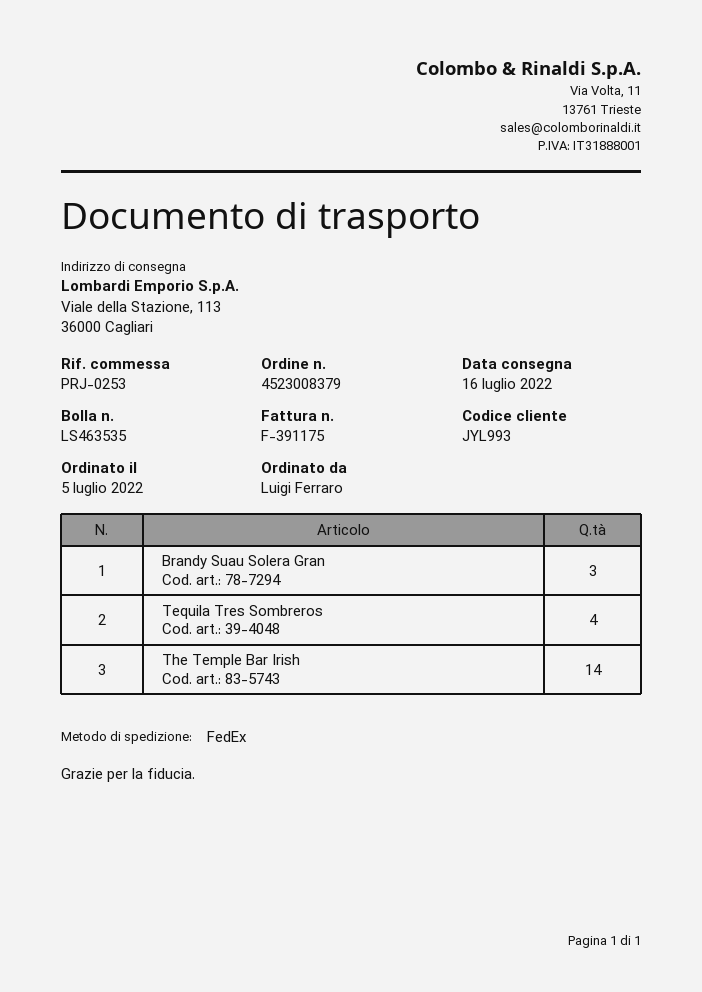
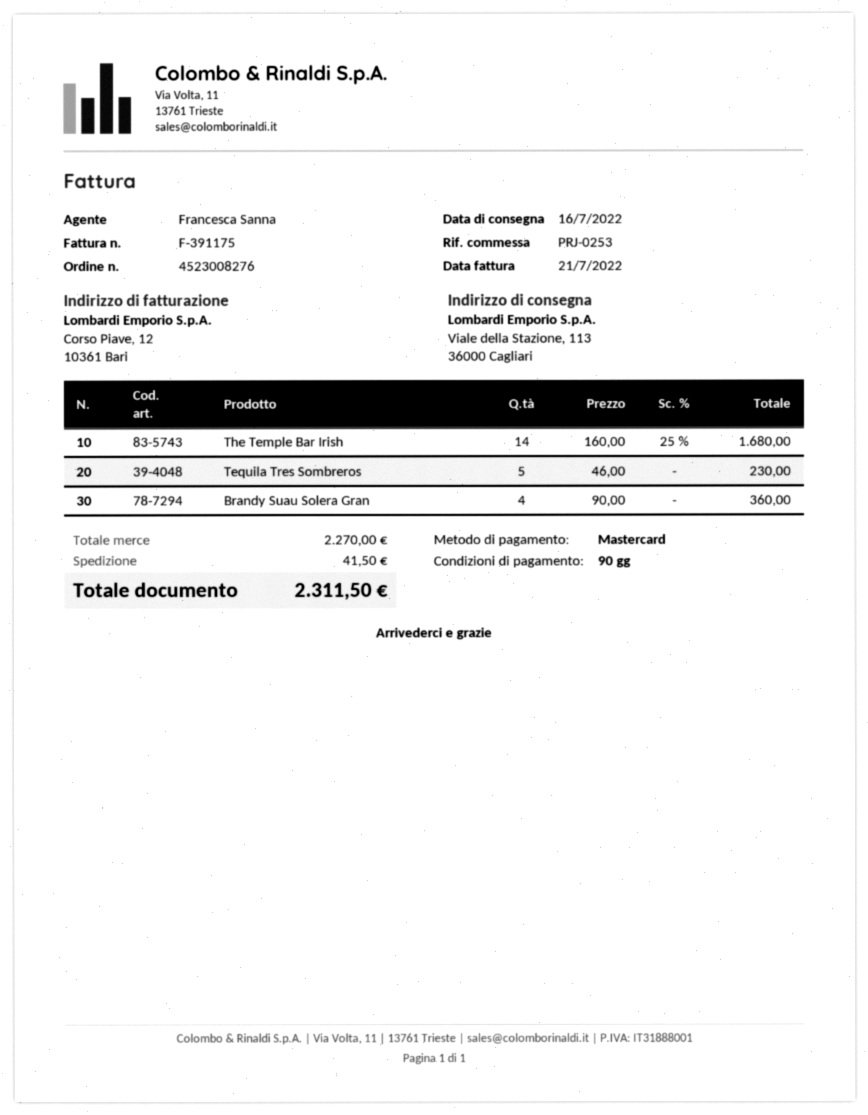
order number: 4523008379 -> 4523008276
Brandy Suau Solera Gran: 3 -> 4
Tequila Tres Sombreros: 4 -> 5

